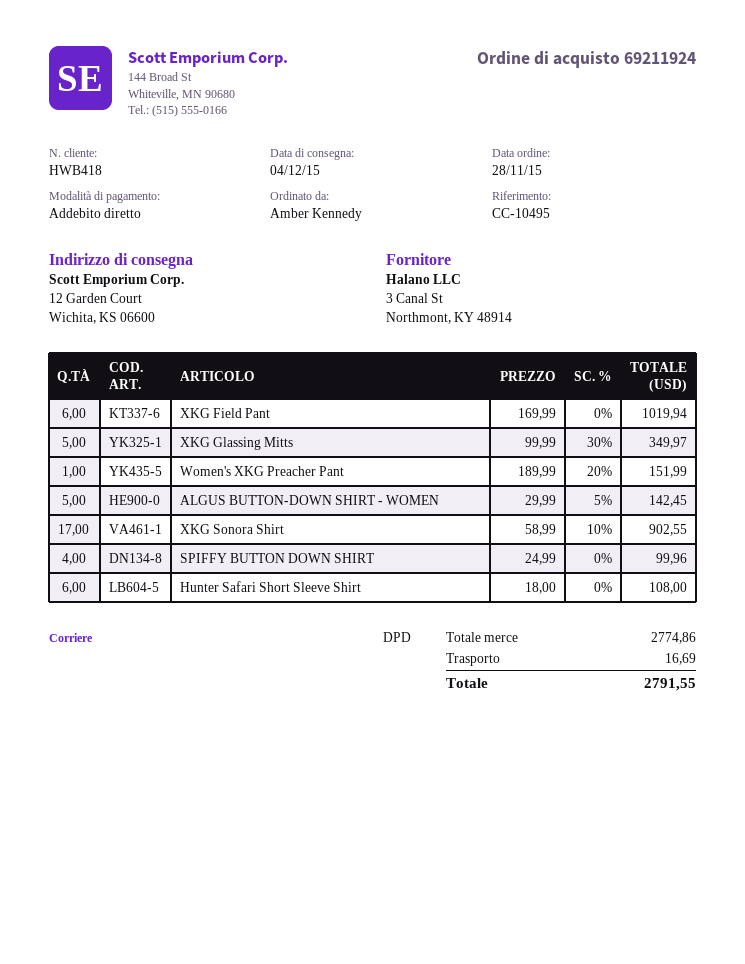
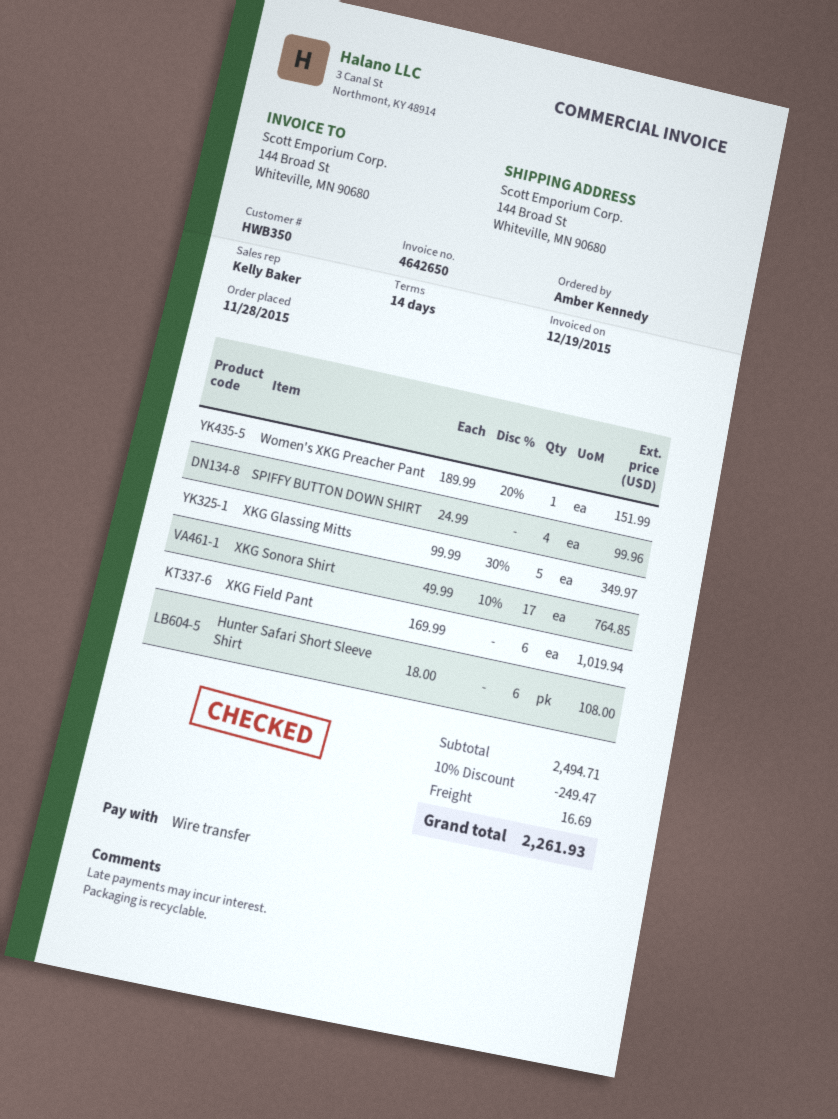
customer number: HWB418 -> HWB350
payment method: direct debit -> bank transfer
ship to: 12 Garden Court, Wichita, KS 06600 -> 144 Broad St, Whiteville, MN 90680
ALGUS BUTTON-DOWN SHIRT - WOMEN: 5 x 29.99 - 5% = 142.45 -> none
XKG Sonora Shirt: 17 x 58.99 - 10% = 902.55 -> 17 x 49.99 - 10% = 764.85
subtotal: 2774.86 -> 2494.71
discount: none -> 10% = 249.47
total: 2791.55 -> 2261.93

